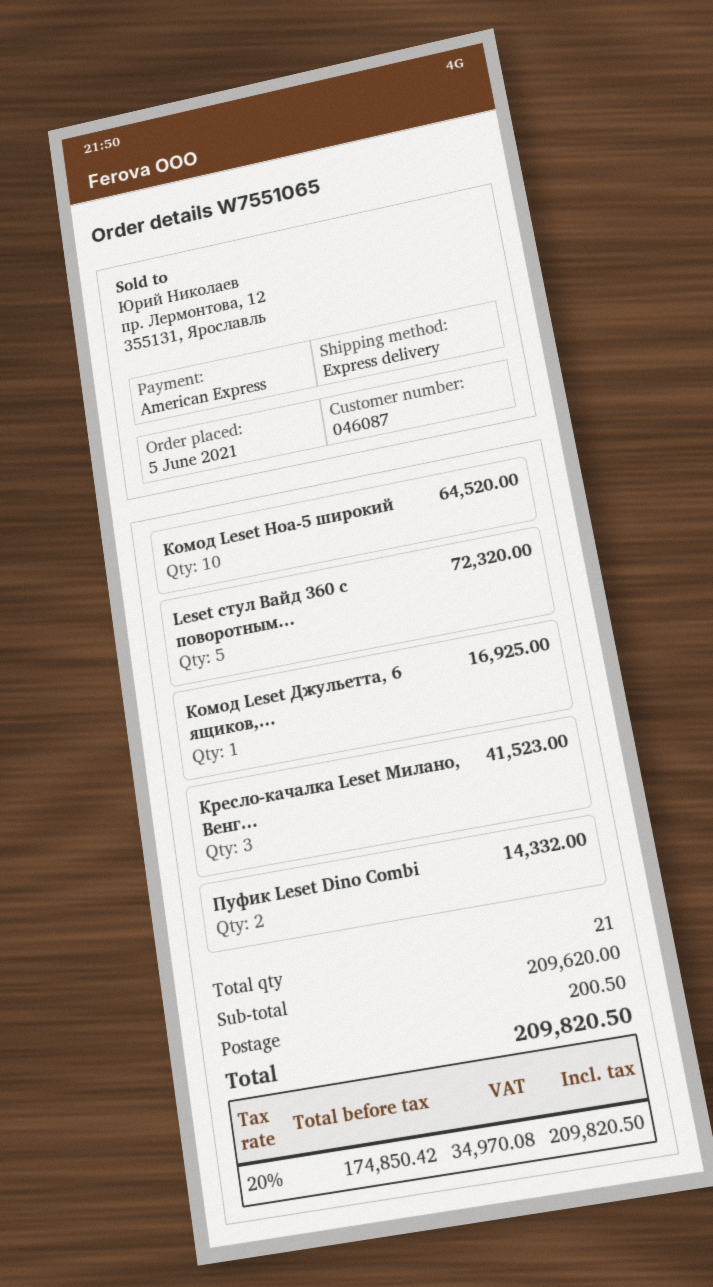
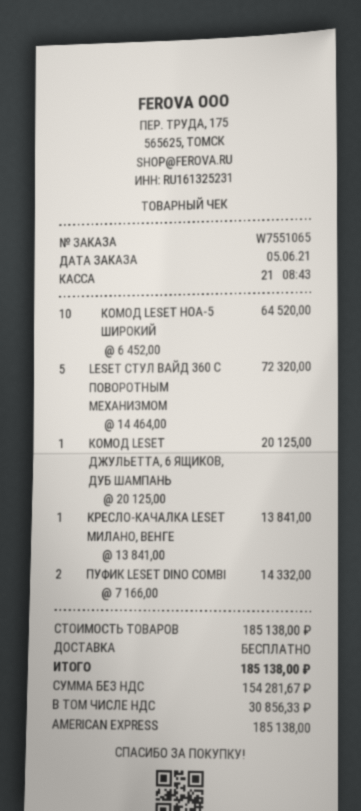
Комод Leset Джульетта, 6 ящиков,...: 1 for 16925.00 -> 1 for 20125.00
Кресло-качалка Leset Милано, Венг...: 3 for 41523.00 -> 1 for 13841.00
subtotal: 209620.00 -> 185138.00
shipping: 200.50 -> 0.00
net: 174850.42 -> 154281.67
tax: 34970.08 -> 30856.33
total: 209820.50 -> 185138.00

